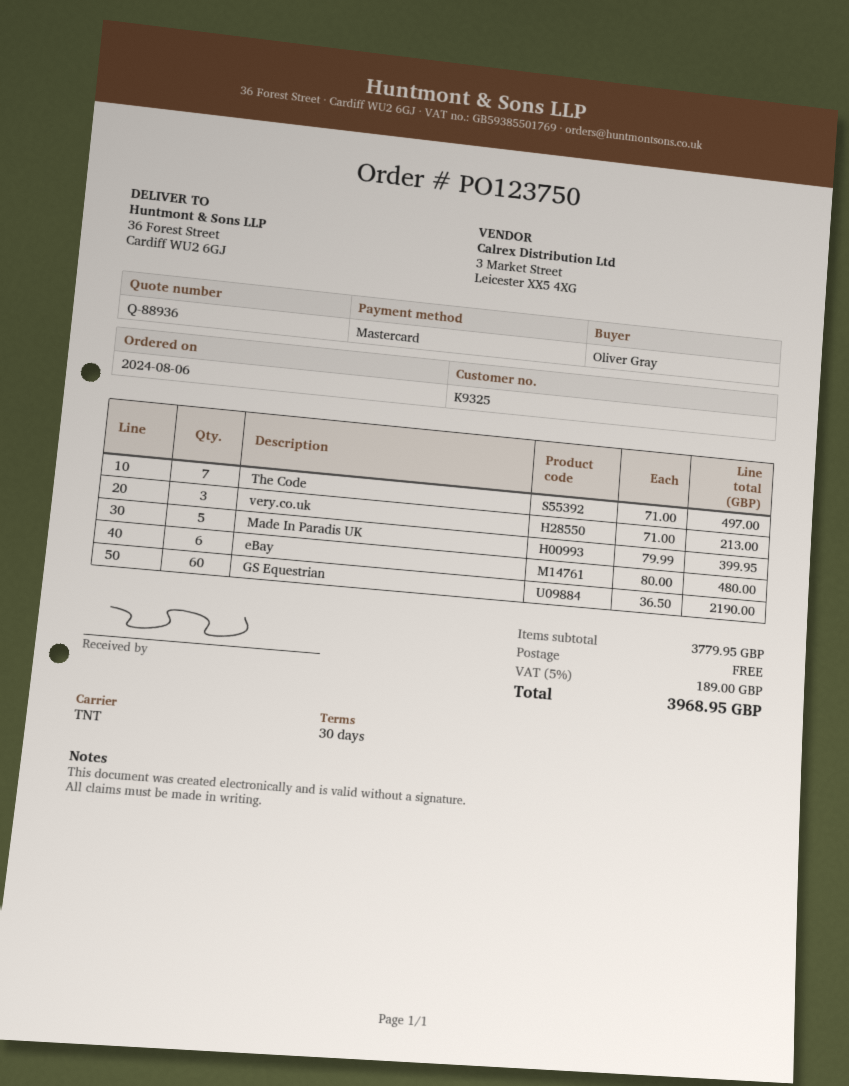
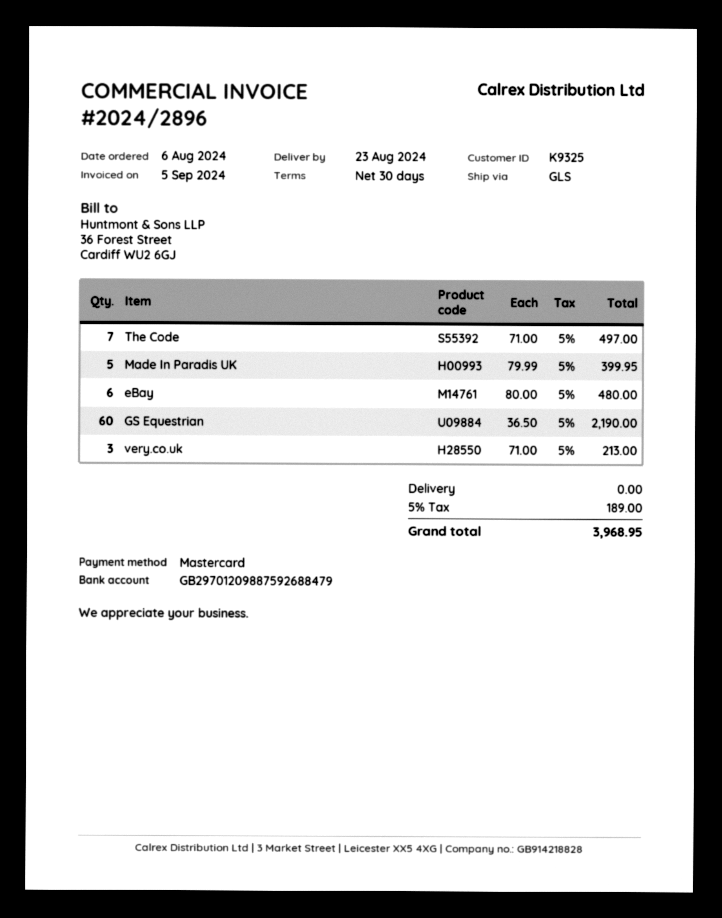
shipping method: TNT -> GLS

